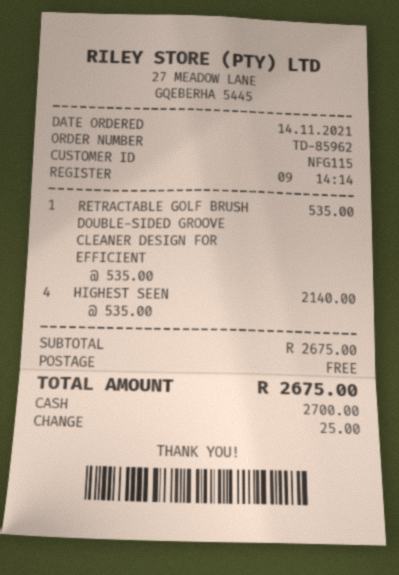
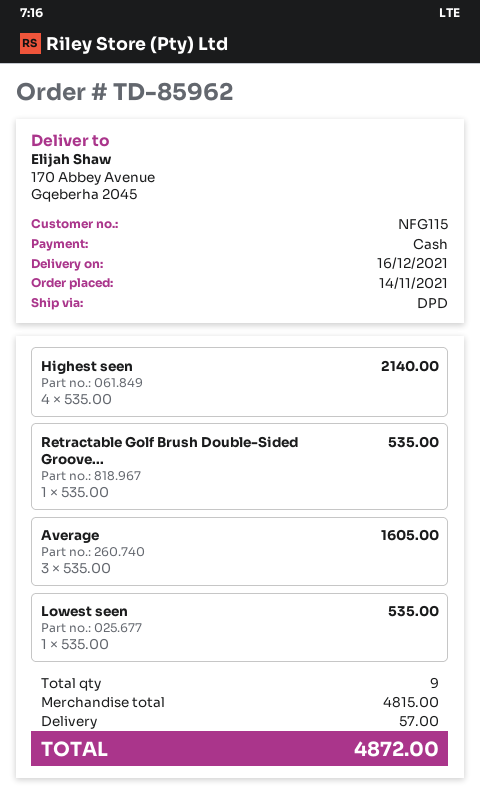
Average: none -> 3 x 535.00 = 1605.00
Lowest seen: none -> 1 x 535.00 = 535.00
subtotal: 2675.00 -> 4815.00
shipping: 0.00 -> 57.00
total: 2675.00 -> 4872.00

